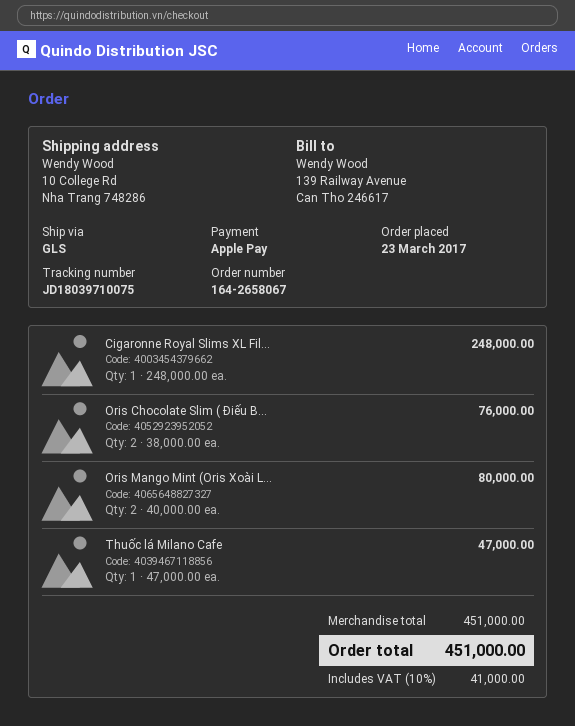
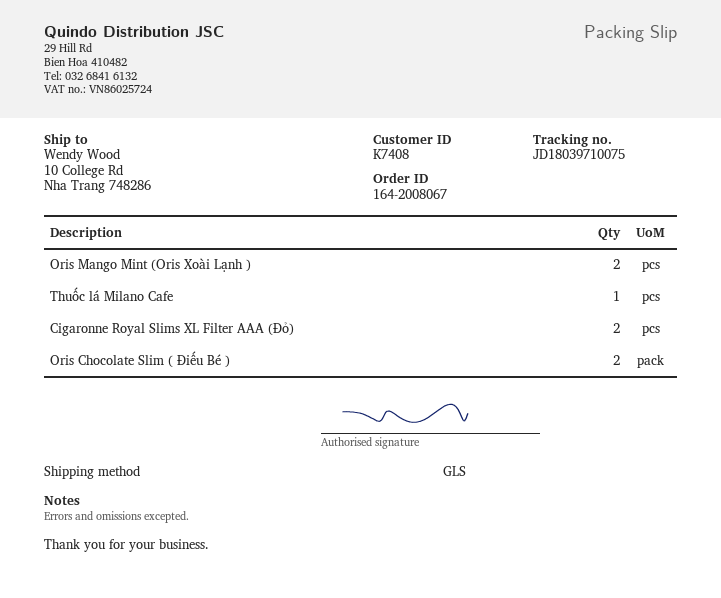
order number: 164-2658067 -> 164-2008067
Cigaronne Royal Slims XL Fil...: 1 -> 2

